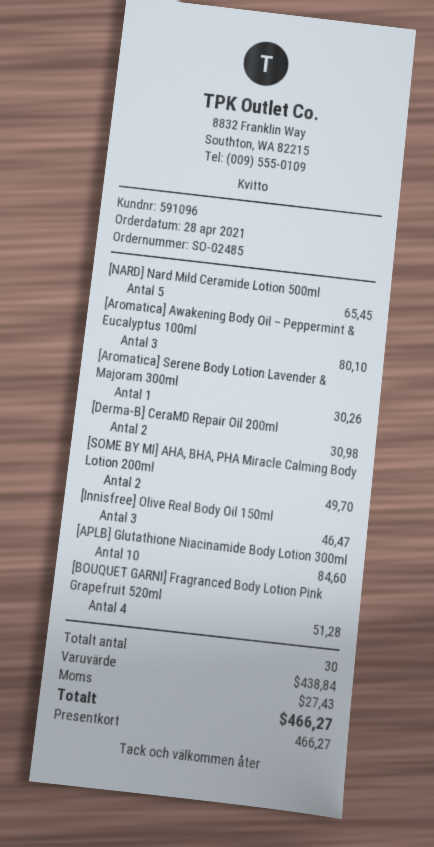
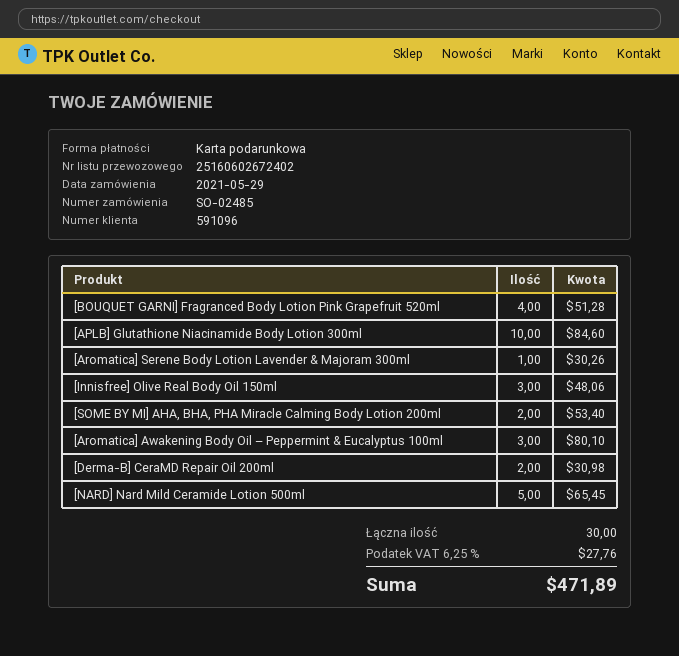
order date: 2021-04-28 -> 2021-05-29
[SOME BY MI] AHA, BHA, PHA Miracle Calming Body Lotion 200ml: 2 for 49.70 -> 2 for 53.40
[Innisfree] Olive Real Body Oil 150ml: 3 for 46.47 -> 3 for 48.06
tax: 27.43 -> 27.76
total: 466.27 -> 471.89

